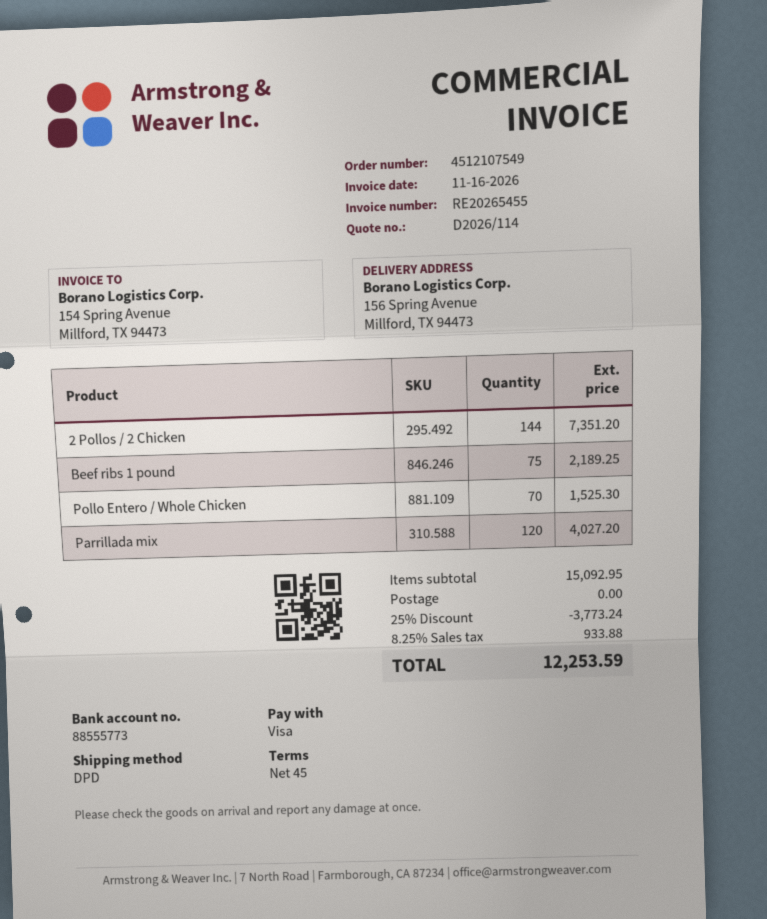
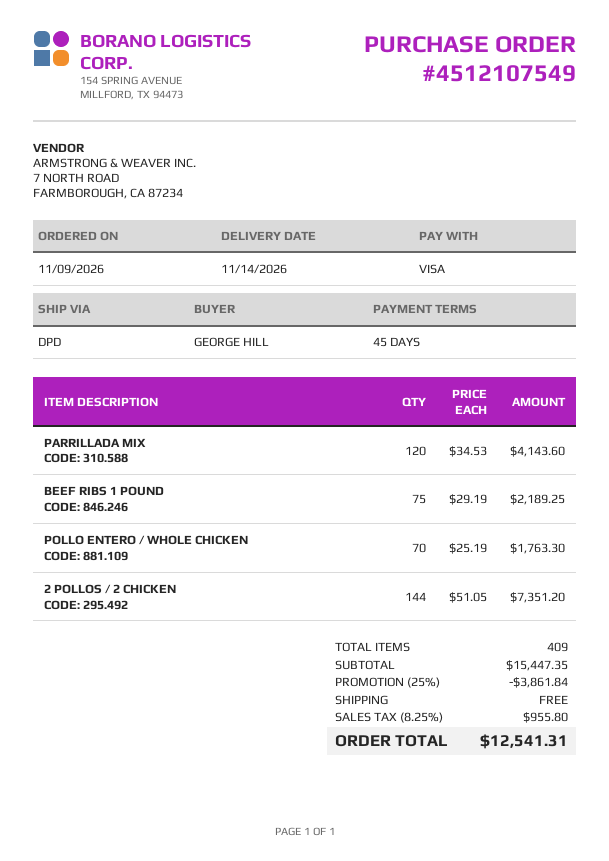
Pollo Entero / Whole Chicken: 70 for 1525.30 -> 70 for 1763.30
Parrillada mix: 120 for 4027.20 -> 120 for 4143.60
subtotal: 15092.95 -> 15447.35
discount: 25% = 3773.24 -> 25% = 3861.84
tax: 8.25% = 933.88 -> 8.25% = 955.80
total: 12253.59 -> 12541.31

